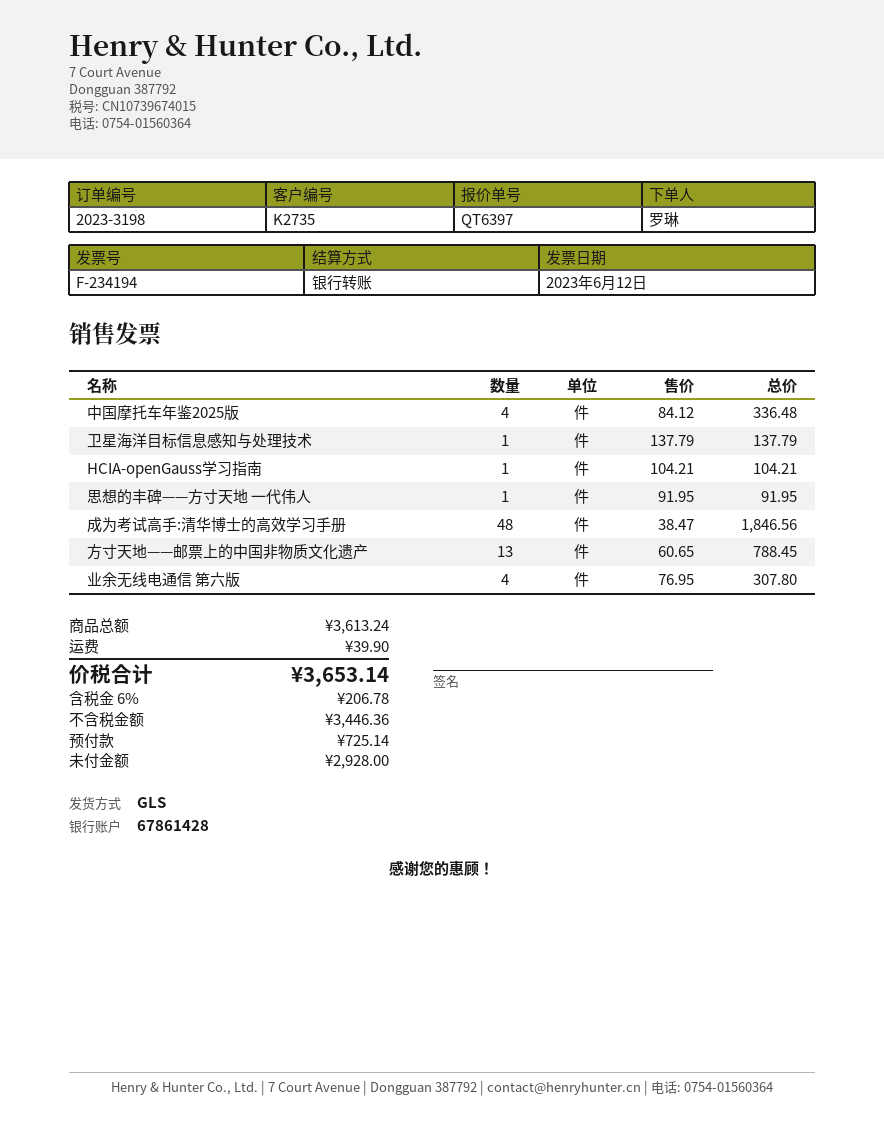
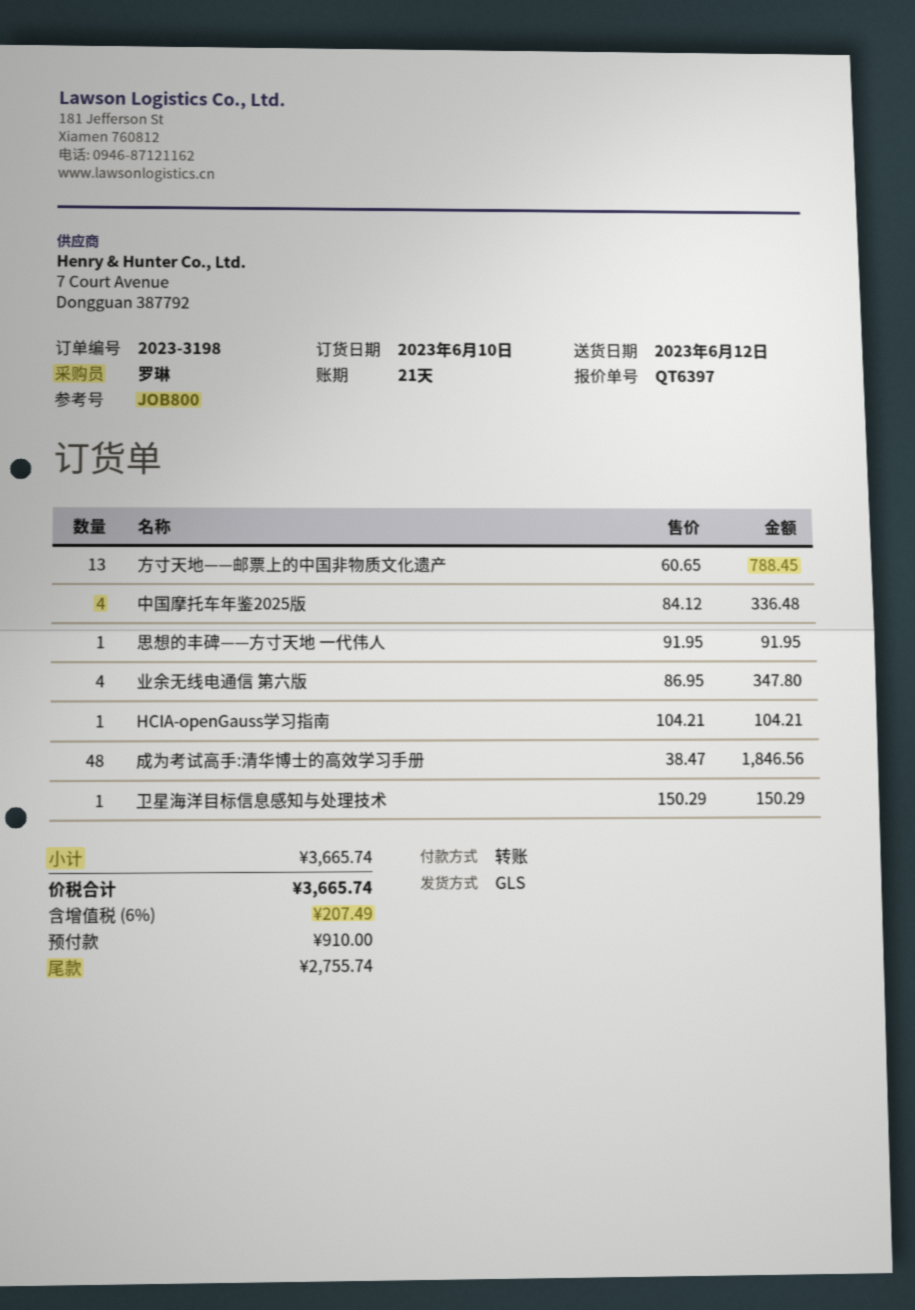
卫星海洋目标信息感知与处理技术: 1 x 137.79 = 137.79 -> 1 x 150.29 = 150.29
业余无线电通信 第六版: 4 x 76.95 = 307.80 -> 4 x 86.95 = 347.80
subtotal: 3613.24 -> 3665.74
shipping: 39.90 -> none
tax: 6% = 206.78 -> 6% = 207.49
total: 3653.14 -> 3665.74
deposit: 725.14 -> 910.00
balance: 2928.00 -> 2755.74

